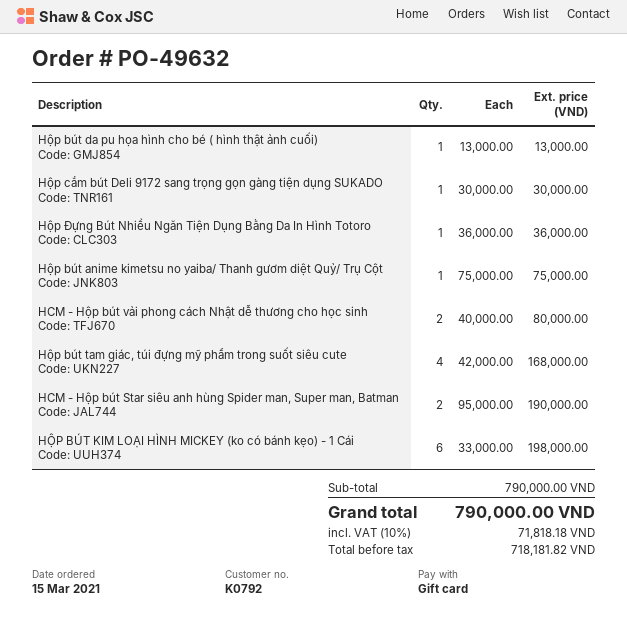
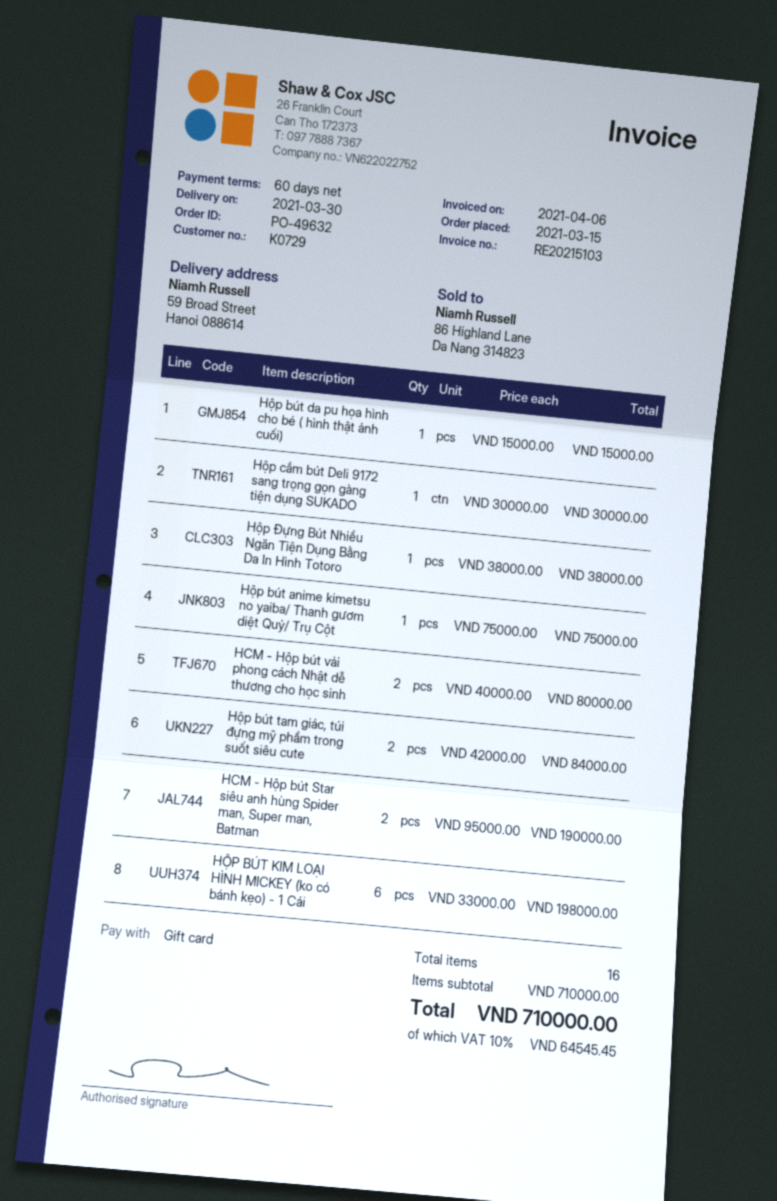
customer number: K0792 -> K0729
Hộp bút da pu họa hình cho bé ( hình thật ảnh cuối): 1 x 13000.00 = 13000.00 -> 1 x 15000.00 = 15000.00
Hộp Đựng Bút Nhiều Ngăn Tiện Dụng Bằng Da In Hình Totoro: 1 x 36000.00 = 36000.00 -> 1 x 38000.00 = 38000.00
Hộp bút tam giác, túi đựng mỹ phẩm trong suốt siêu cute: 4 x 42000.00 = 168000.00 -> 2 x 42000.00 = 84000.00
subtotal: 790000.00 -> 710000.00
tax: 10% = 71818.18 -> 10% = 64545.45
total: 790000.00 -> 710000.00

